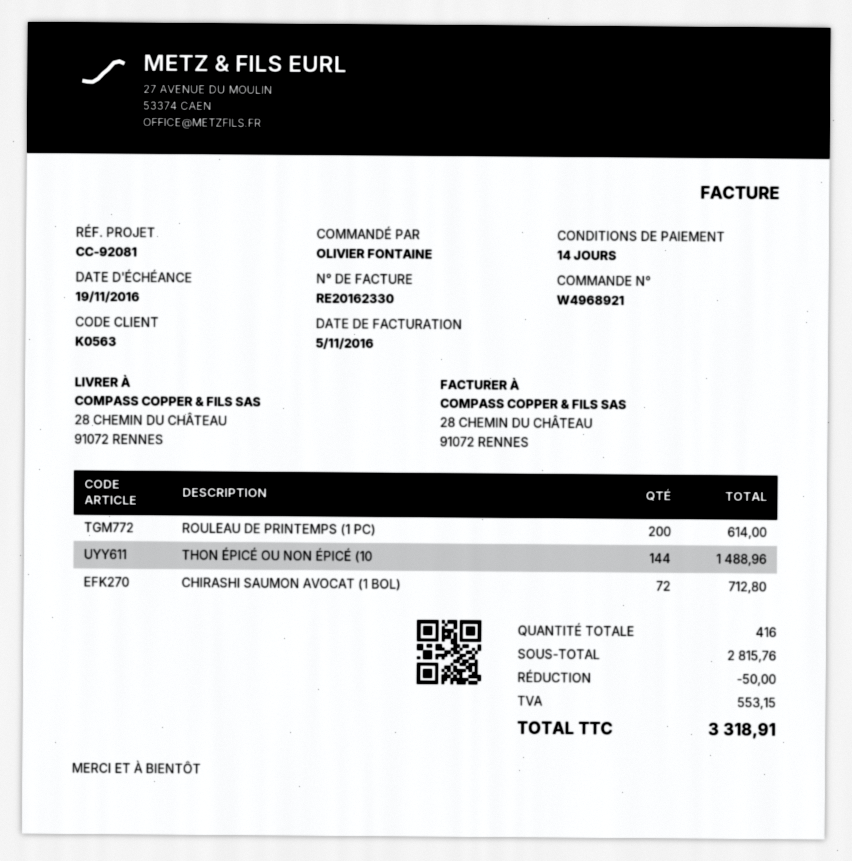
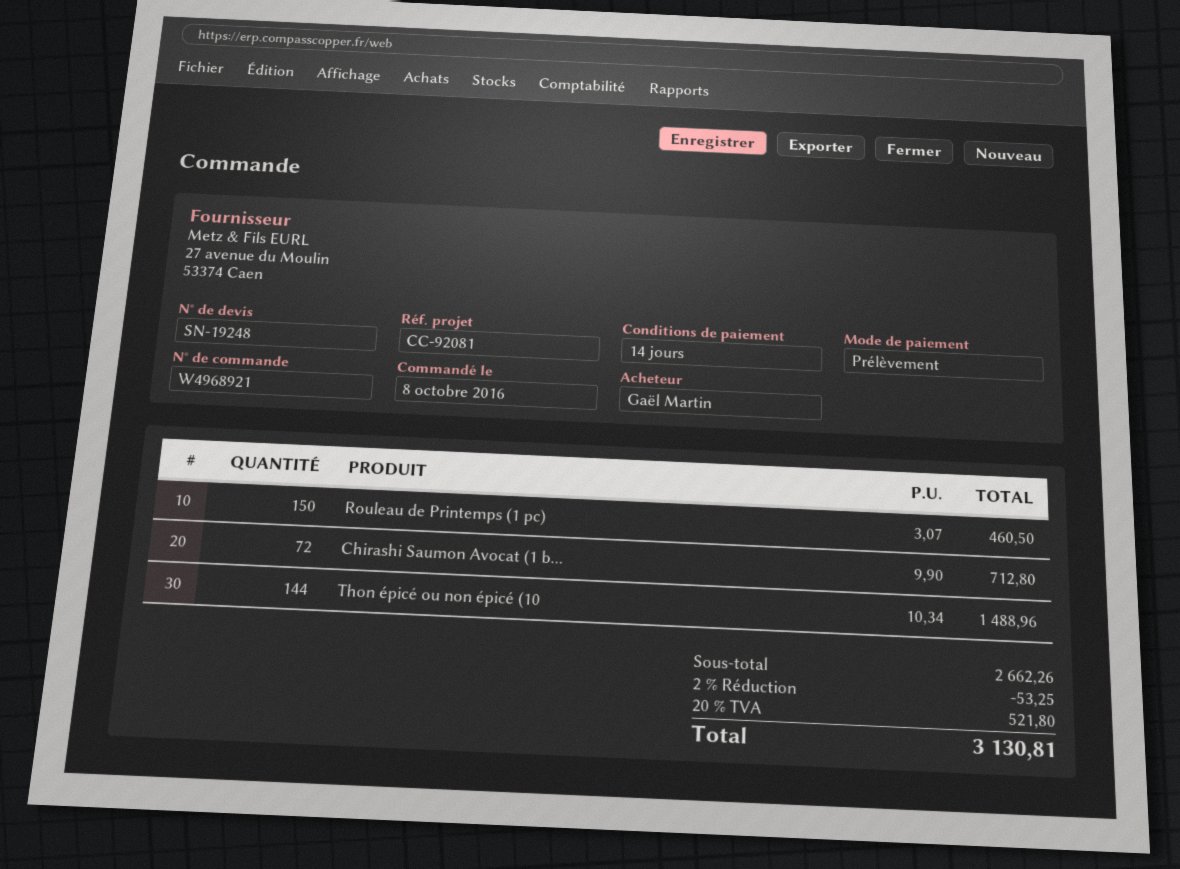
ordered by: OLIVIER FONTAINE -> Gaël Martin
ROULEAU DE PRINTEMPS (1 PC): 200 for 614.00 -> 150 for 460.50
subtotal: 2815.76 -> 2662.26
discount: 50.00 -> 53.25
tax: 553.15 -> 521.80
total: 3318.91 -> 3130.81

